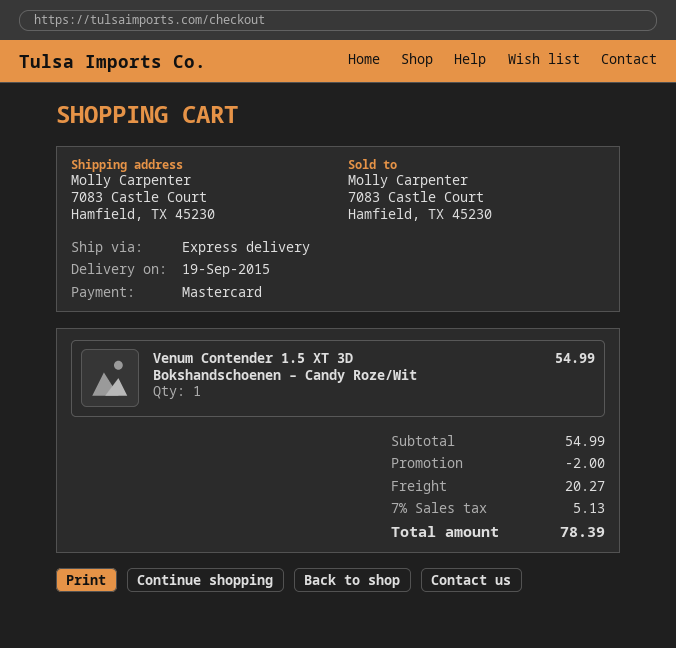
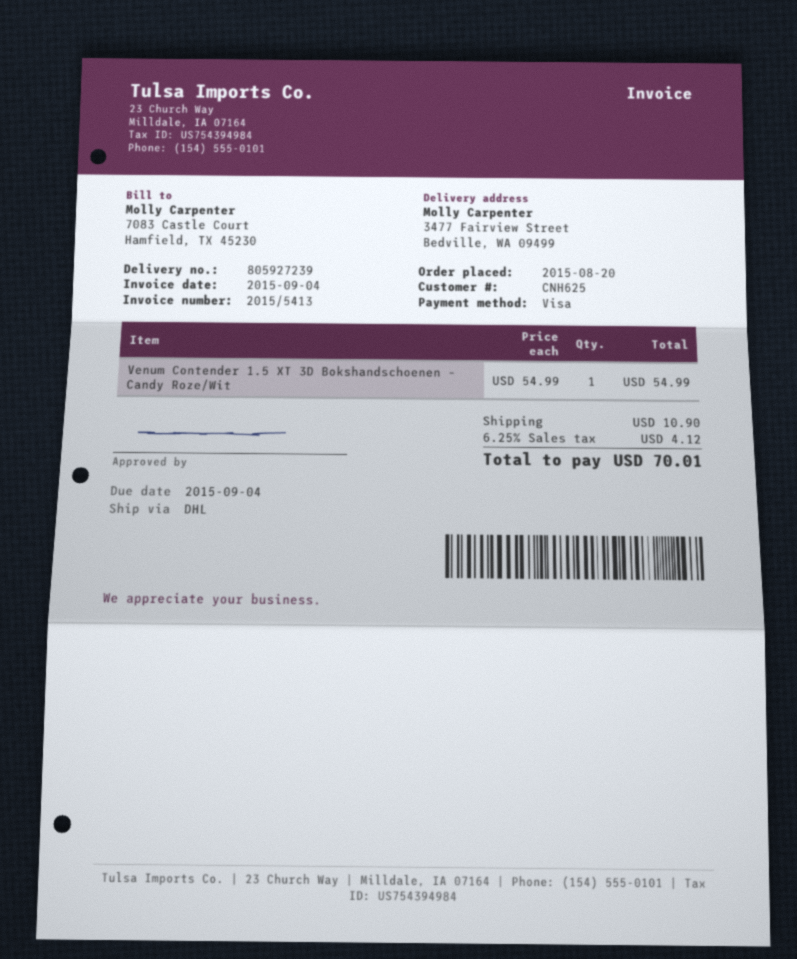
payment method: Mastercard -> Visa
shipping method: express -> DHL
ship to: 7083 Castle Court, Hamfield, TX 45230 -> 3477 Fairview Street, Bedville, WA 09499
discount: 2.00 -> none
shipping: 20.27 -> 10.90
tax: 7% = 5.13 -> 6.25% = 4.12
total: 78.39 -> 70.01

